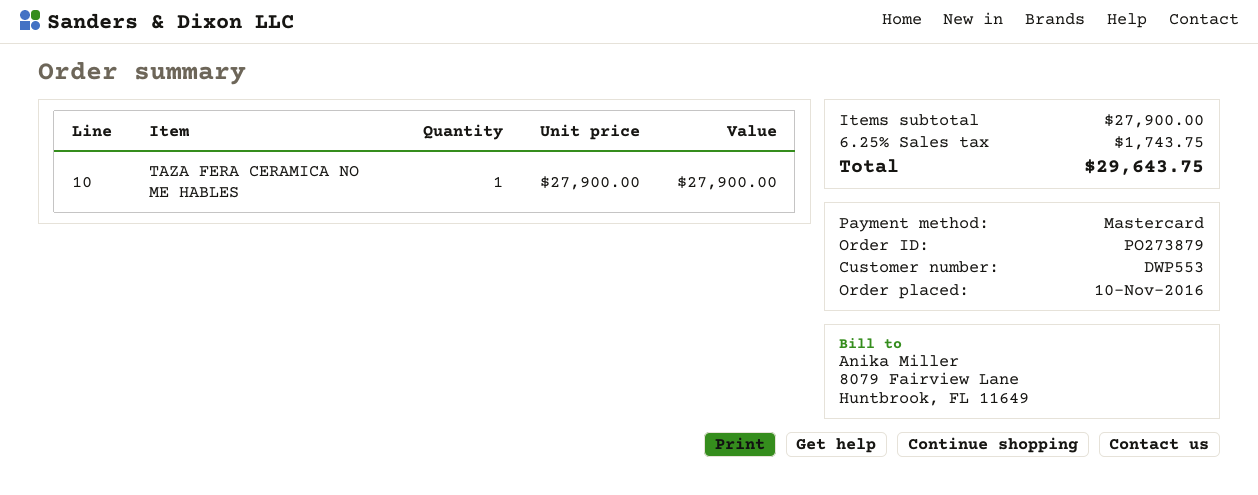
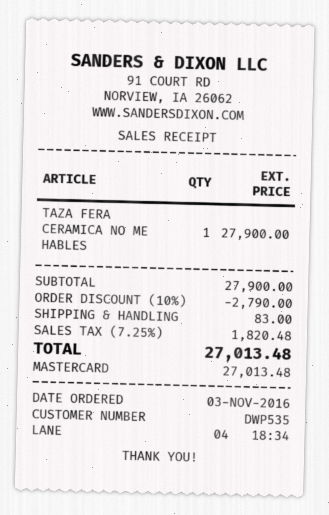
order date: 2016-11-10 -> 2016-11-03
customer number: DWP553 -> DWP535
discount: none -> 10% = 2790.00
shipping: none -> 83.00
tax: 6.25% = 1743.75 -> 7.25% = 1820.48
total: 29643.75 -> 27013.48

